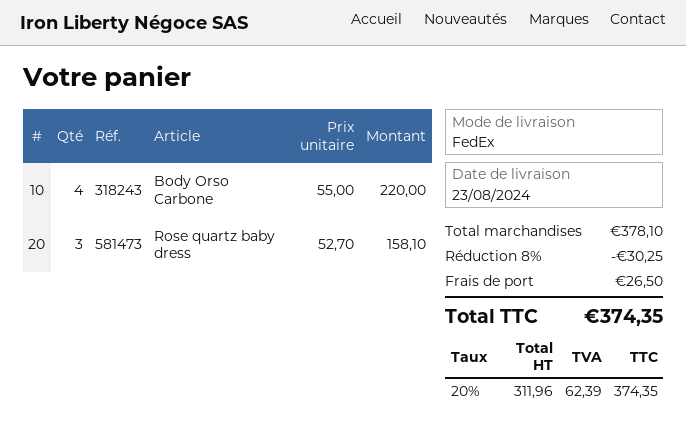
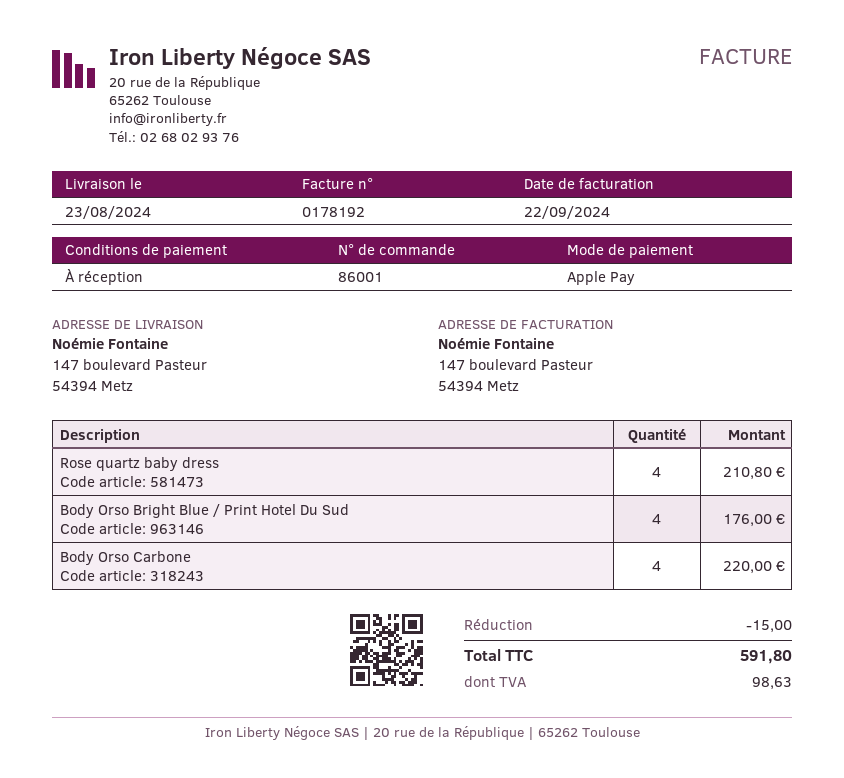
Rose quartz baby dress: 3 for 158.10 -> 4 for 210.80
Body Orso Bright Blue / Print Hotel Du Sud: none -> 4 for 176.00
discount: 30.25 -> 15.00
shipping: 26.50 -> none
tax: 62.39 -> 98.63
total: 374.35 -> 591.80

